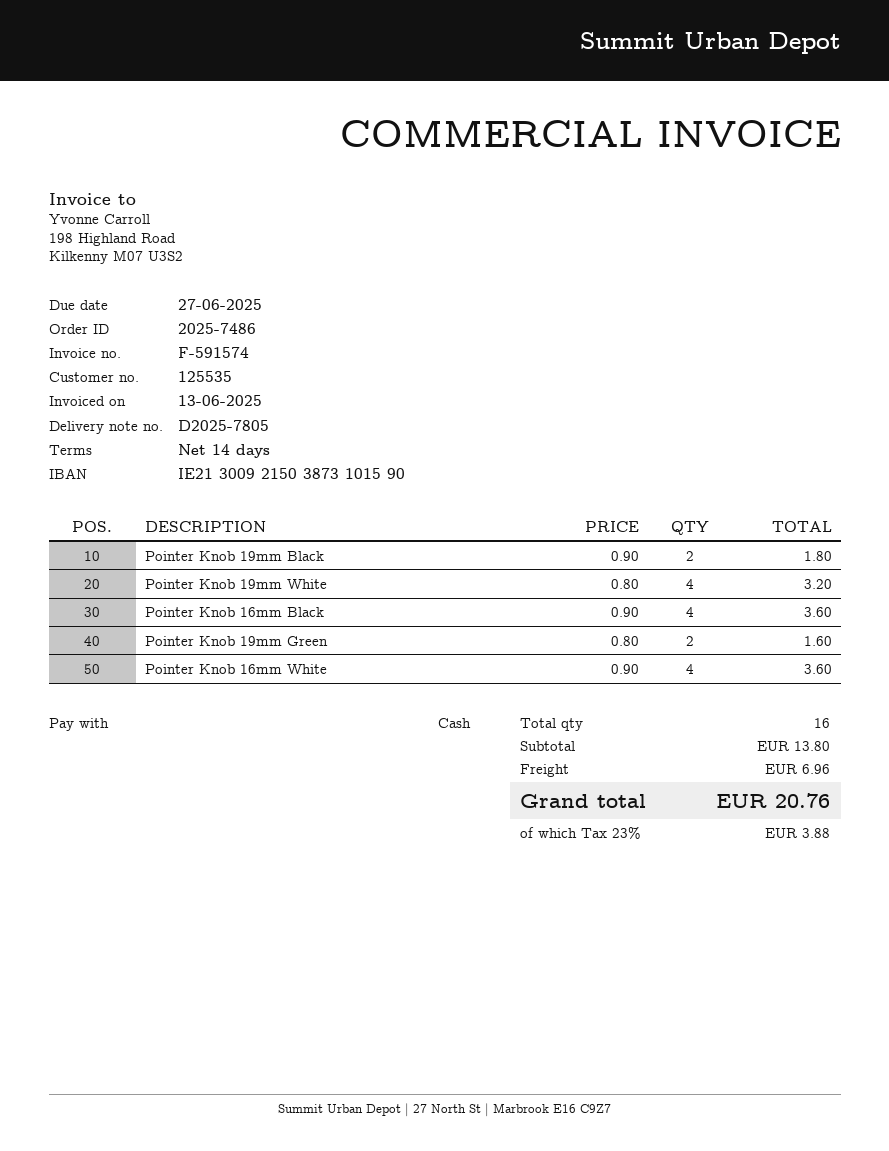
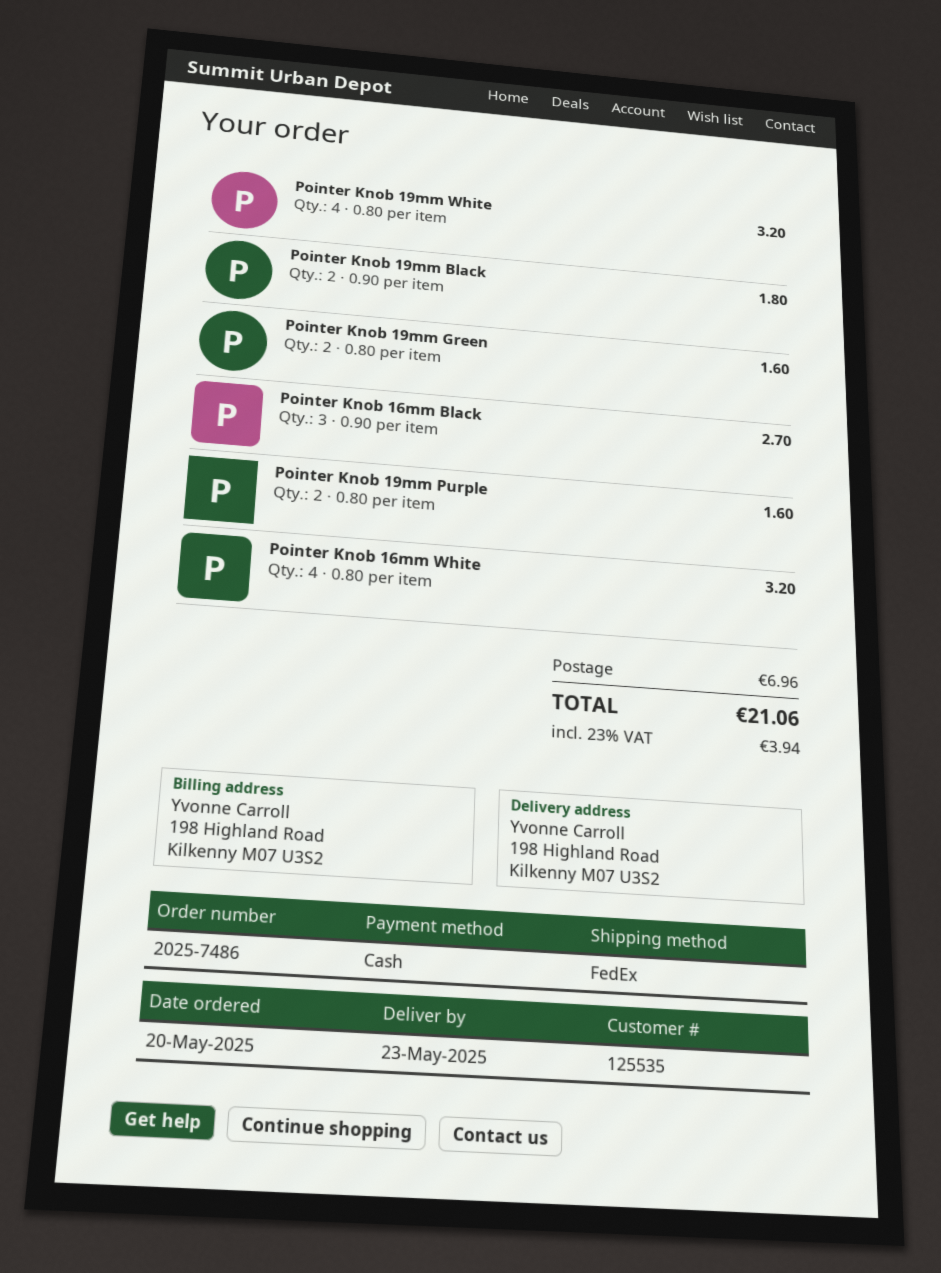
Pointer Knob 16mm Black: 4 x 0.90 = 3.60 -> 3 x 0.90 = 2.70
Pointer Knob 16mm White: 4 x 0.90 = 3.60 -> 4 x 0.80 = 3.20
Pointer Knob 19mm Purple: none -> 2 x 0.80 = 1.60
tax: 23% = 3.88 -> 23% = 3.94
total: 20.76 -> 21.06

